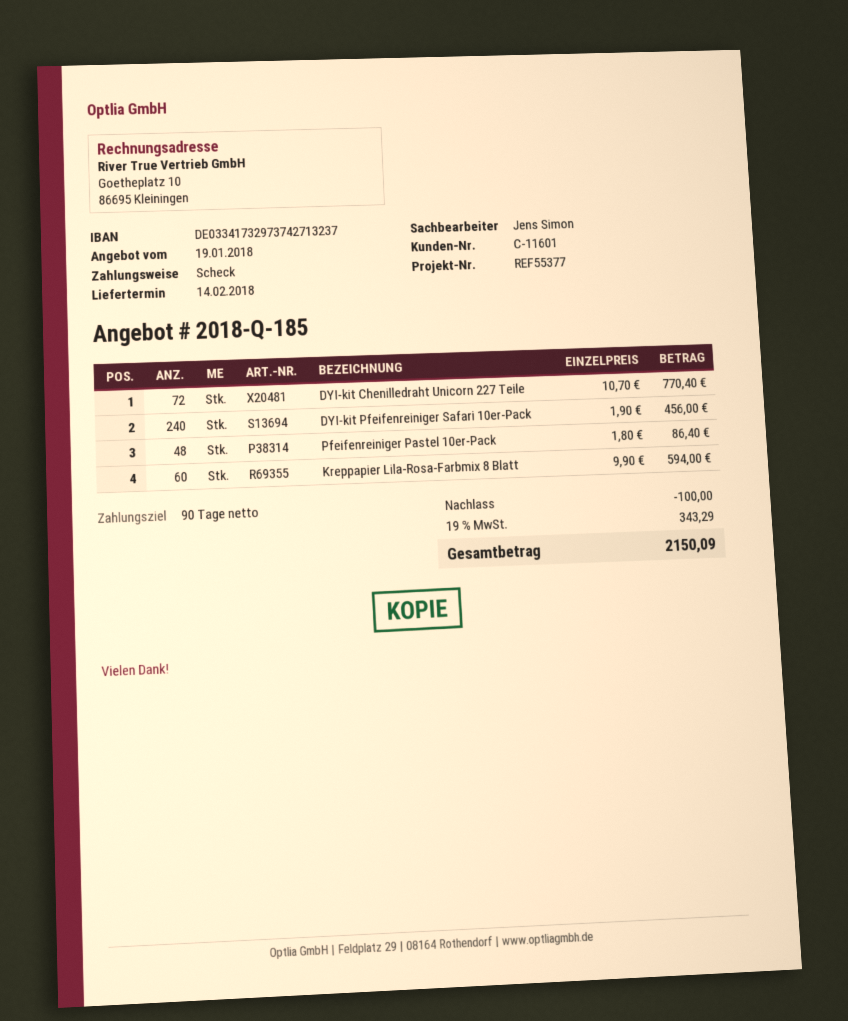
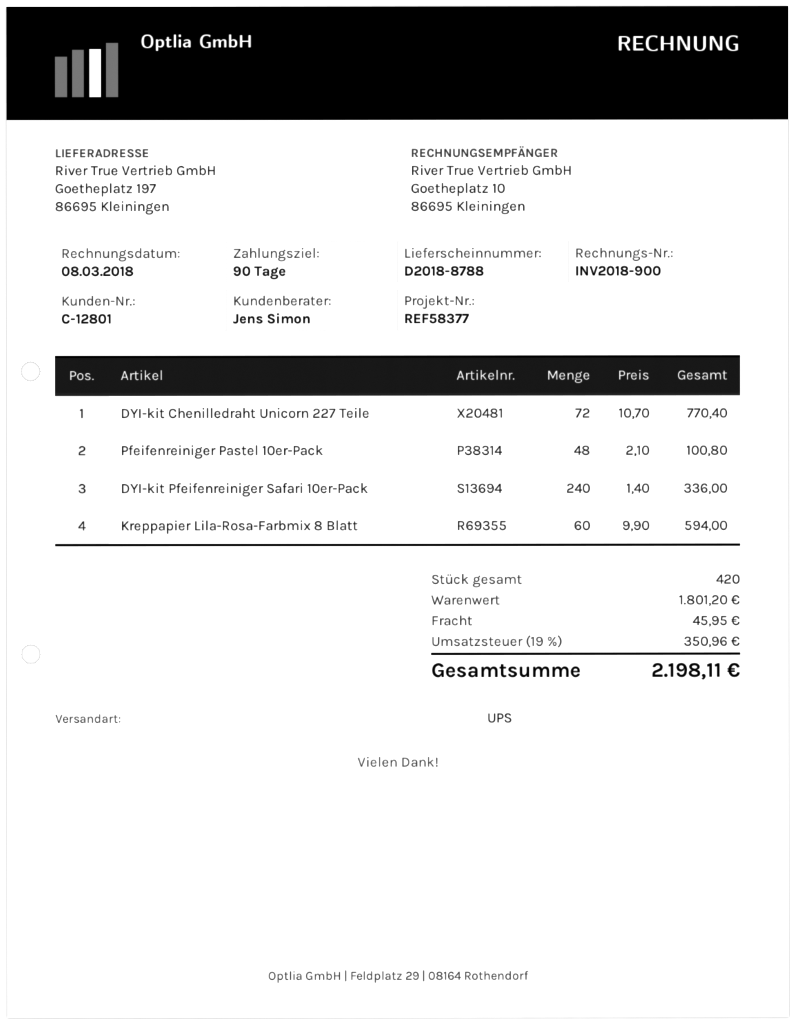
customer number: C-11601 -> C-12801
reference: REF55377 -> REF58377
DYI-kit Pfeifenreiniger Safari 10er-Pack: 240 x 1.90 = 456.00 -> 240 x 1.40 = 336.00
Pfeifenreiniger Pastel 10er-Pack: 48 x 1.80 = 86.40 -> 48 x 2.10 = 100.80
discount: 100.00 -> none
shipping: none -> 45.95
tax: 19% = 343.29 -> 19% = 350.96
total: 2150.09 -> 2198.11

